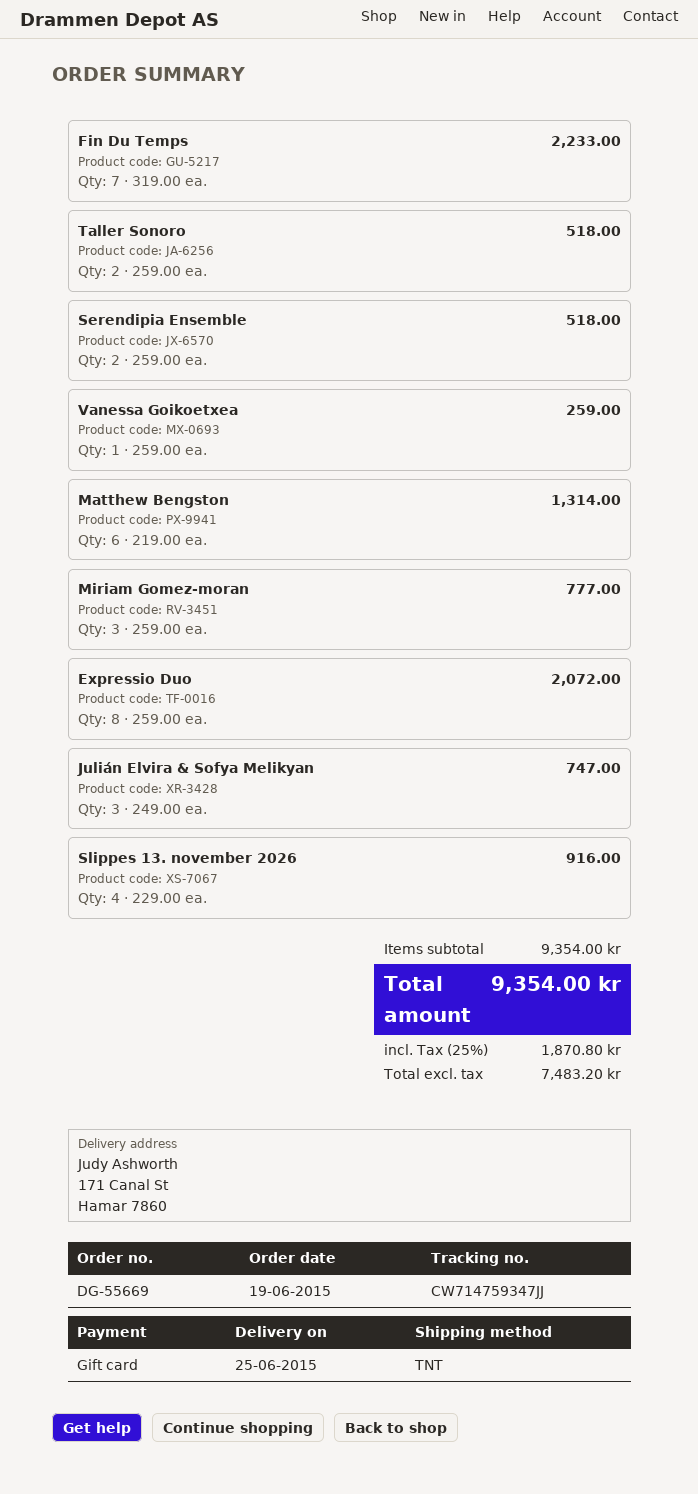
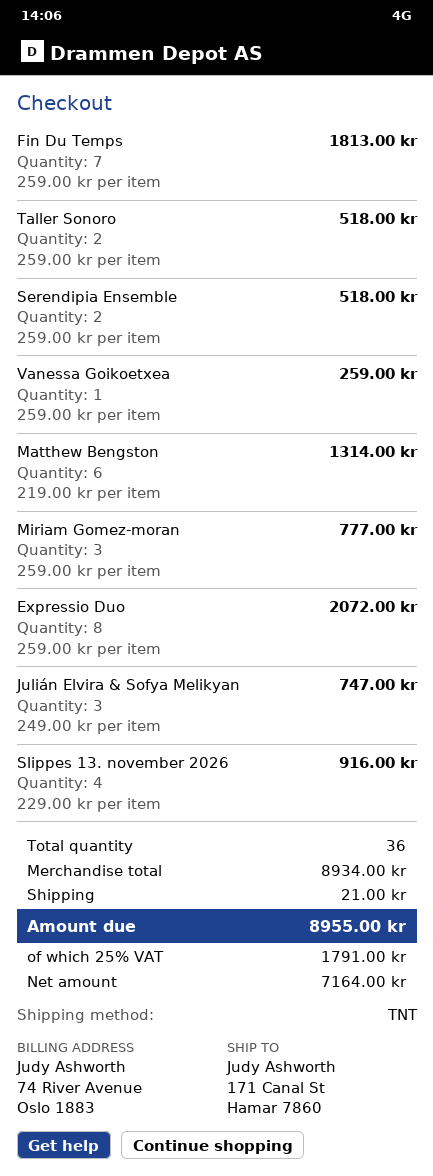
Fin Du Temps: 7 x 319.00 = 2233.00 -> 7 x 259.00 = 1813.00
subtotal: 9354.00 -> 8934.00
shipping: none -> 21.00
net: 7483.20 -> 7164.00
tax: 25% = 1870.80 -> 25% = 1791.00
total: 9354.00 -> 8955.00

